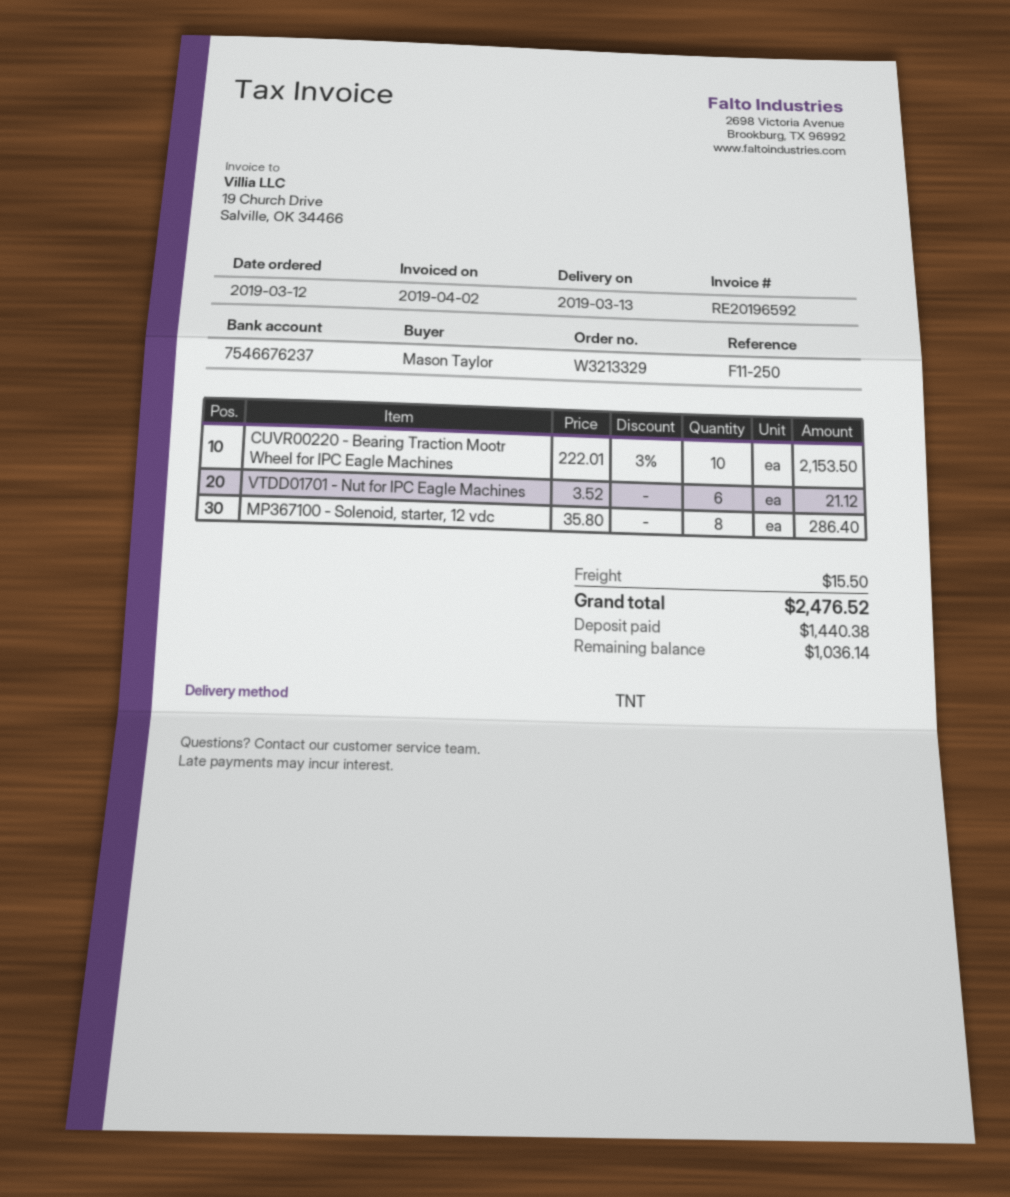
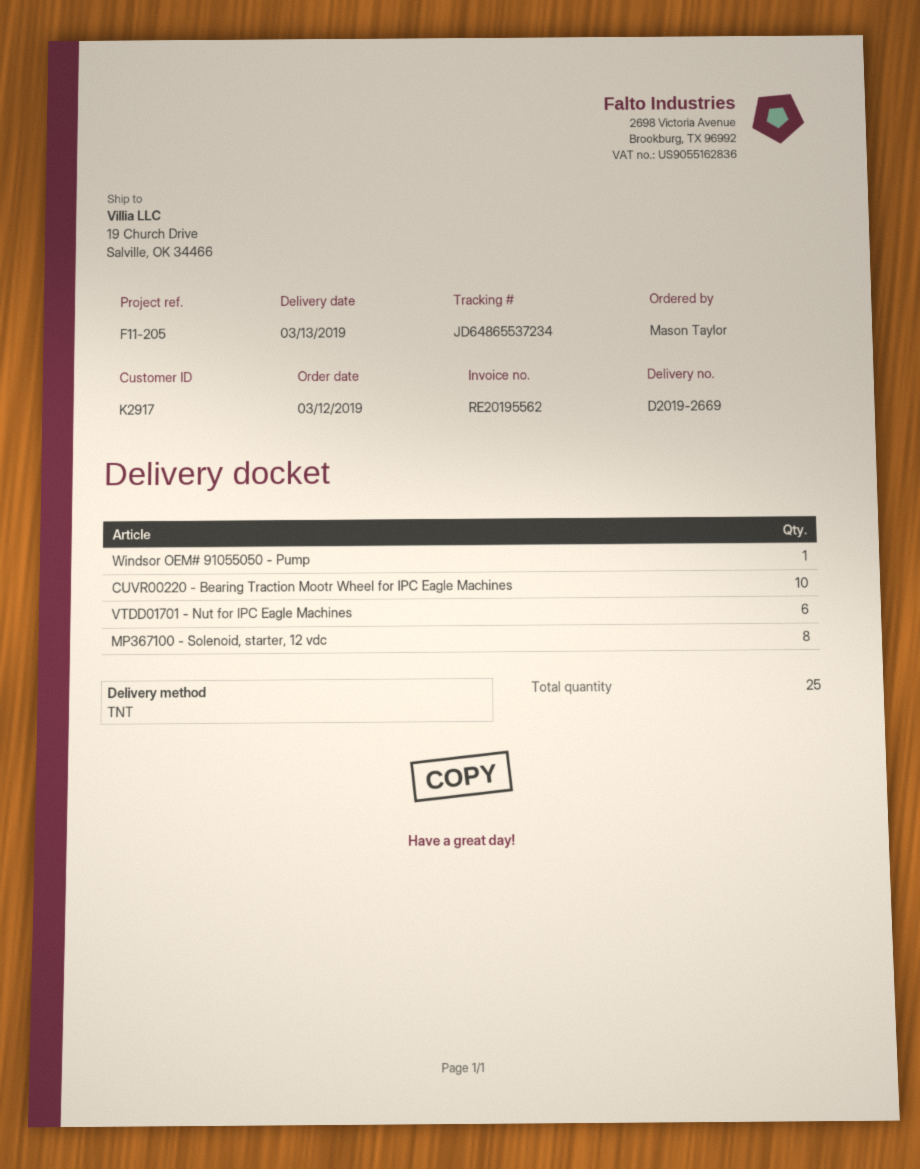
invoice number: RE20196592 -> RE20195562
reference: F11-250 -> F11-205
Windsor OEM# 91055050 - Pump: none -> 1

